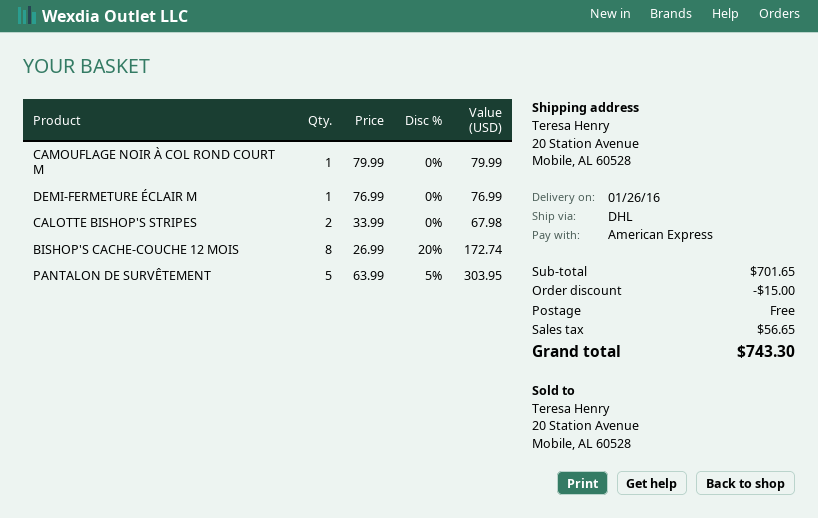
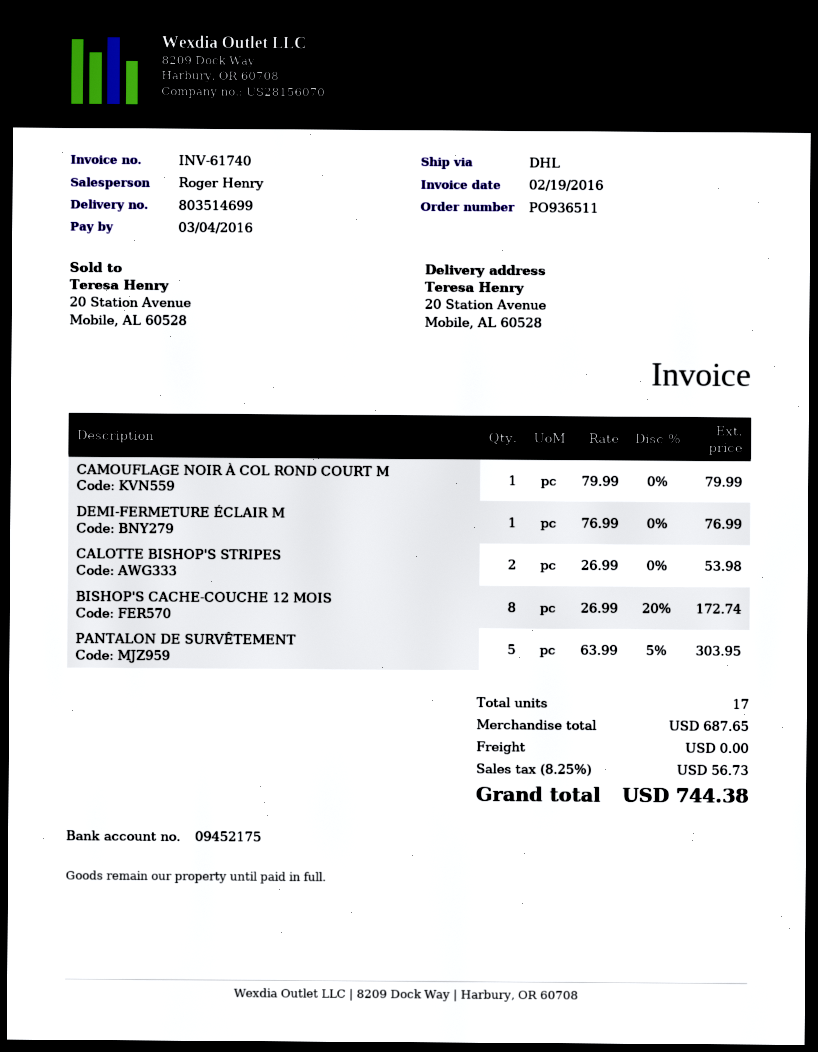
CALOTTE BISHOP'S STRIPES: 2 x 33.99 = 67.98 -> 2 x 26.99 = 53.98
subtotal: 701.65 -> 687.65
discount: 15.00 -> none
tax: 56.65 -> 56.73
total: 743.30 -> 744.38

